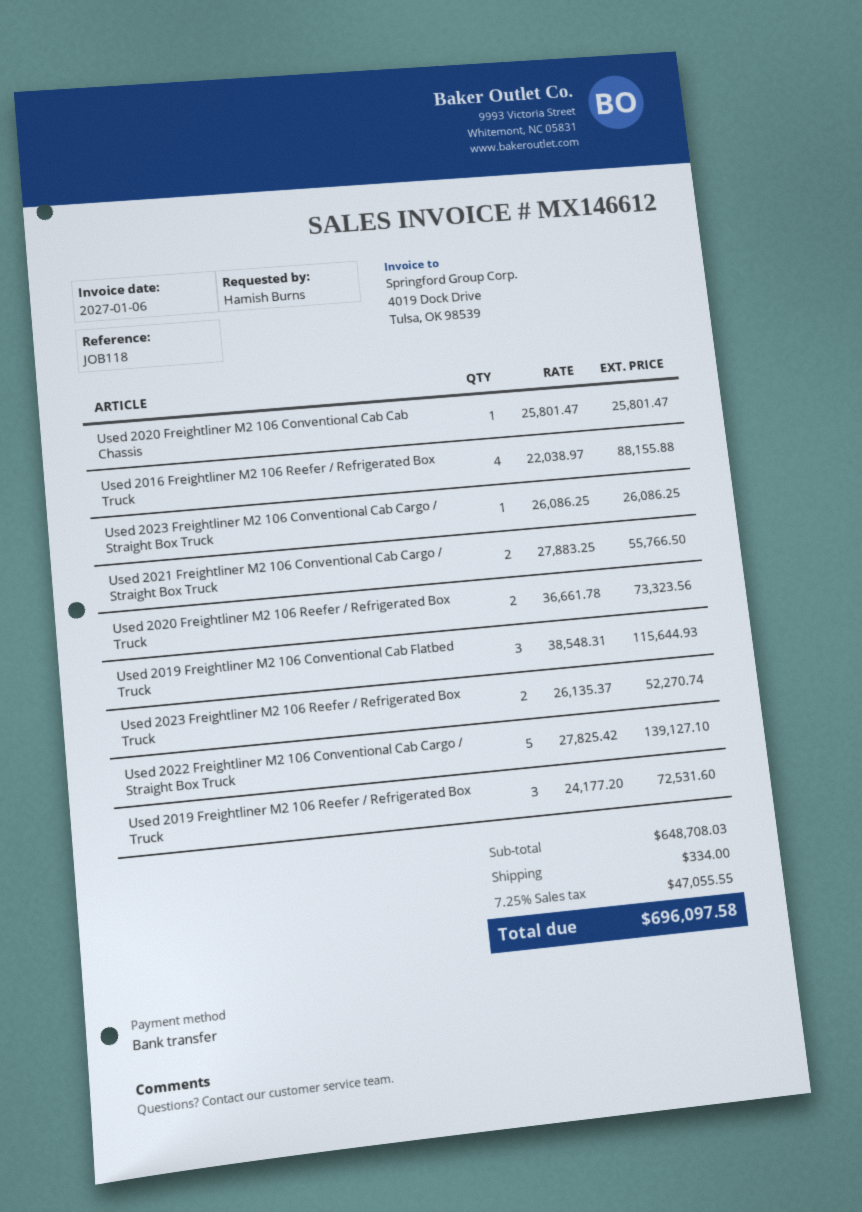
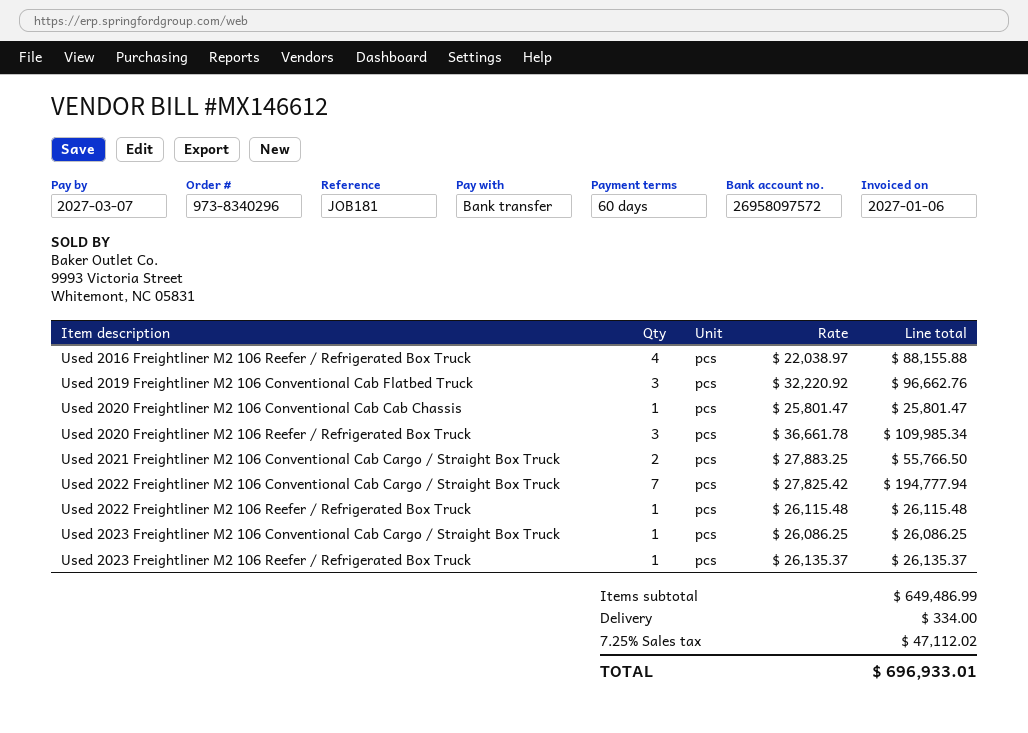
reference: JOB118 -> JOB181
Used 2020 Freightliner M2 106 Reefer / Refrigerated Box Truck: 2 x 36661.78 = 73323.56 -> 3 x 36661.78 = 109985.34
Used 2019 Freightliner M2 106 Conventional Cab Flatbed Truck: 3 x 38548.31 = 115644.93 -> 3 x 32220.92 = 96662.76
Used 2023 Freightliner M2 106 Reefer / Refrigerated Box Truck: 2 x 26135.37 = 52270.74 -> 1 x 26135.37 = 26135.37
Used 2022 Freightliner M2 106 Conventional Cab Cargo / Straight Box Truck: 5 x 27825.42 = 139127.10 -> 7 x 27825.42 = 194777.94
Used 2019 Freightliner M2 106 Reefer / Refrigerated Box Truck: 3 x 24177.20 = 72531.60 -> none
Used 2022 Freightliner M2 106 Reefer / Refrigerated Box Truck: none -> 1 x 26115.48 = 26115.48
subtotal: 648708.03 -> 649486.99
tax: 7.25% = 47055.55 -> 7.25% = 47112.02
total: 696097.58 -> 696933.01

